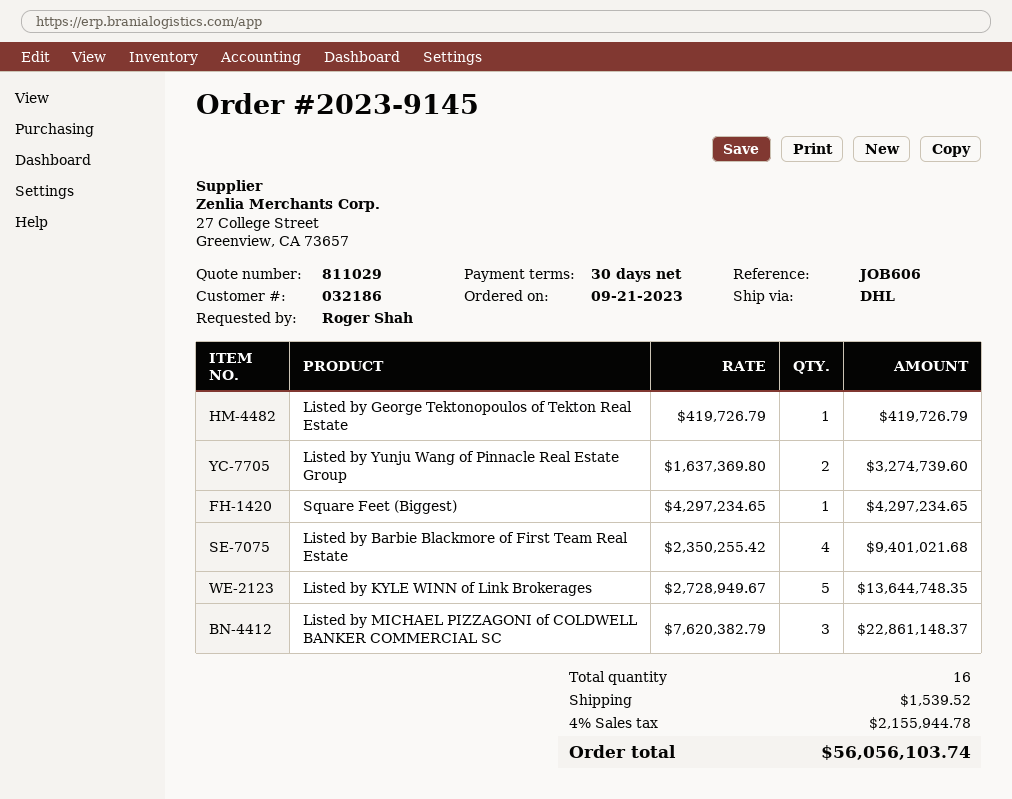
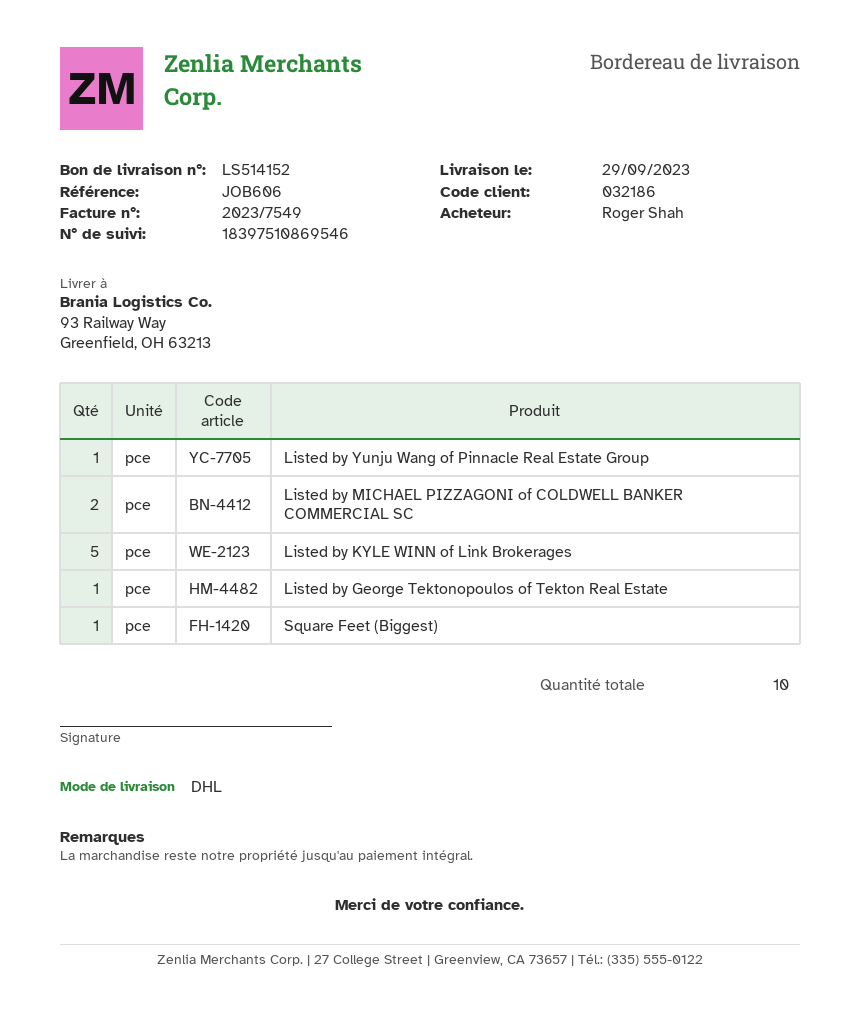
Listed by Yunju Wang of Pinnacle Real Estate Group: 2 -> 1
Listed by Barbie Blackmore of First Team Real Estate: 4 -> none
Listed by MICHAEL PIZZAGONI of COLDWELL BANKER COMMERCIAL SC: 3 -> 2
total quantity: 16 -> 10

